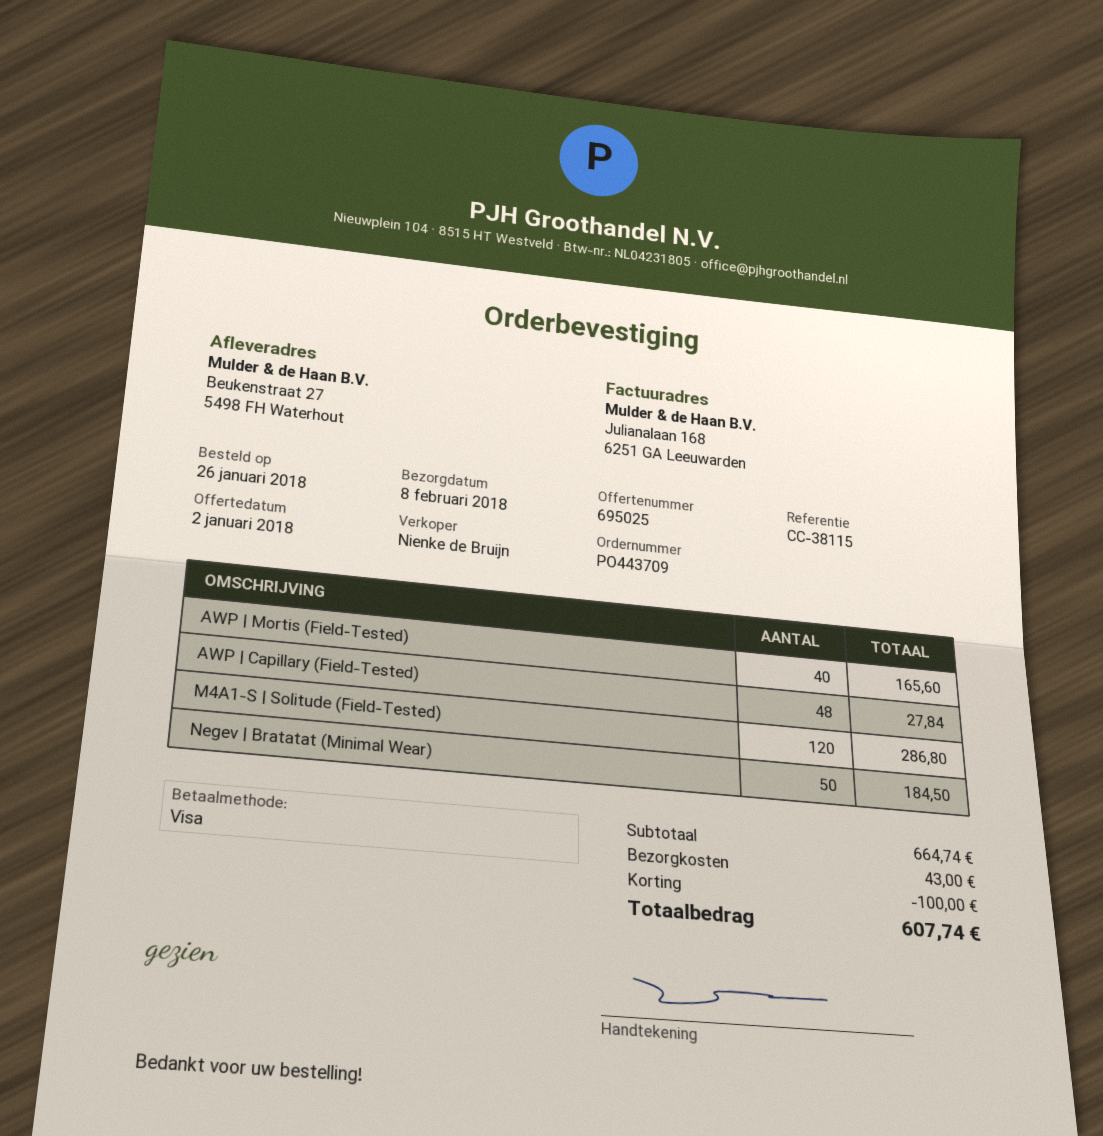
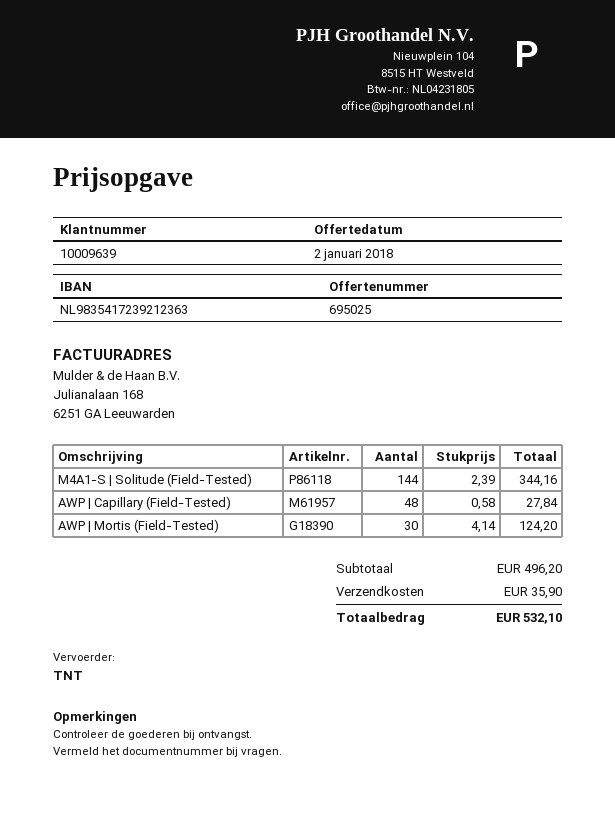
AWP | Mortis (Field-Tested): 40 for 165.60 -> 30 for 124.20
M4A1-S | Solitude (Field-Tested): 120 for 286.80 -> 144 for 344.16
Negev | Bratatat (Minimal Wear): 50 for 184.50 -> none
subtotal: 664.74 -> 496.20
discount: 100.00 -> none
shipping: 43.00 -> 35.90
total: 607.74 -> 532.10

